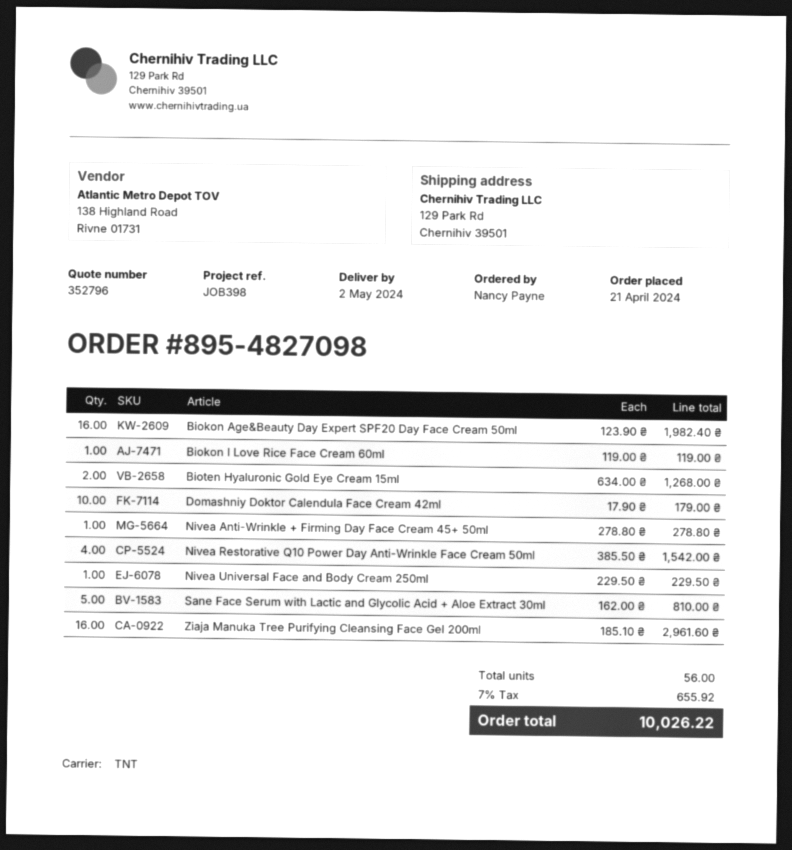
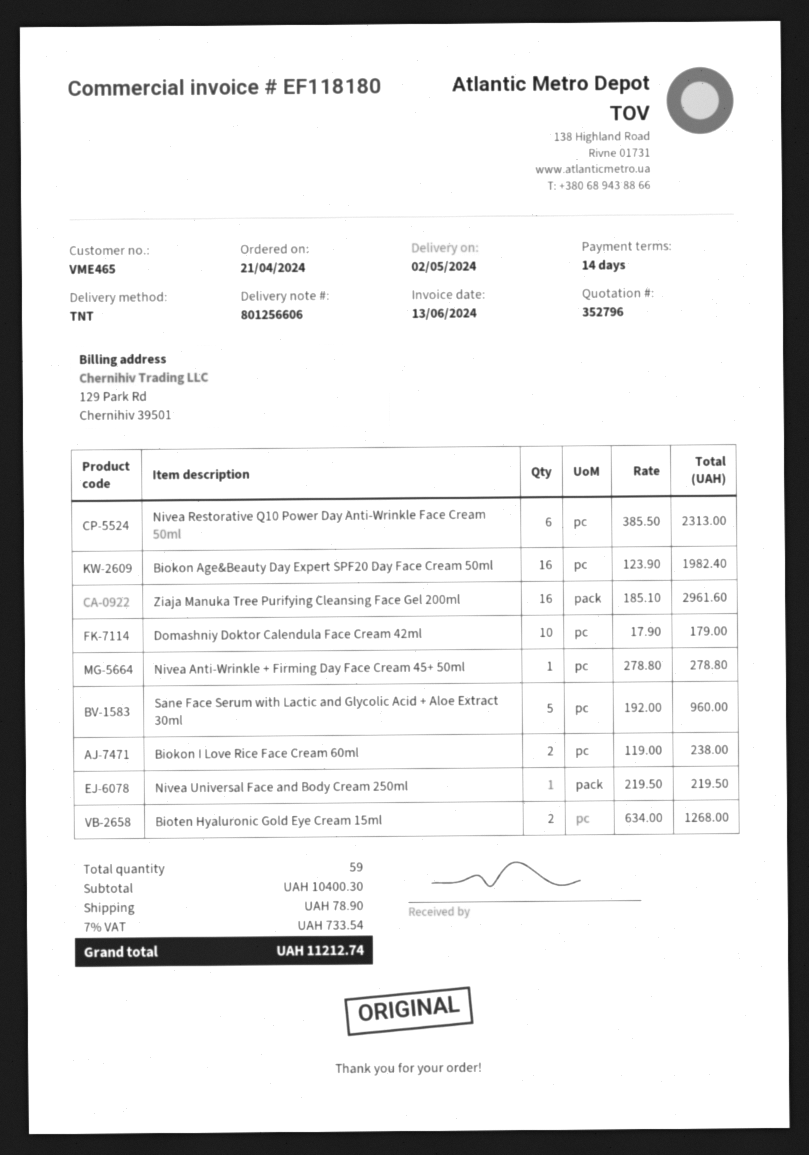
Biokon I Love Rice Face Cream 60ml: 1 x 119.00 = 119.00 -> 2 x 119.00 = 238.00
Nivea Restorative Q10 Power Day Anti-Wrinkle Face Cream 50ml: 4 x 385.50 = 1542.00 -> 6 x 385.50 = 2313.00
Nivea Universal Face and Body Cream 250ml: 1 x 229.50 = 229.50 -> 1 x 219.50 = 219.50
Sane Face Serum with Lactic and Glycolic Acid + Aloe Extract 30ml: 5 x 162.00 = 810.00 -> 5 x 192.00 = 960.00
total quantity: 56 -> 59
shipping: none -> 78.90
tax: 7% = 655.92 -> 7% = 733.54
total: 10026.22 -> 11212.74

